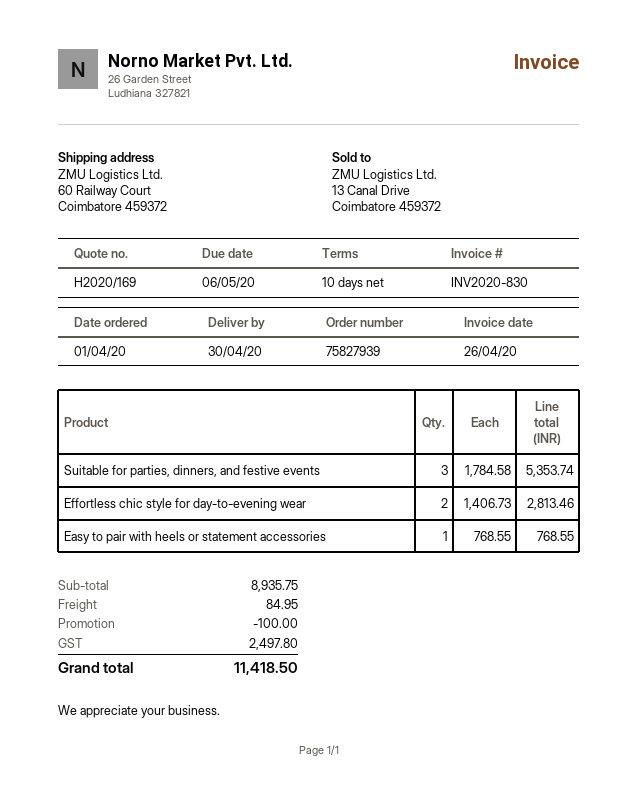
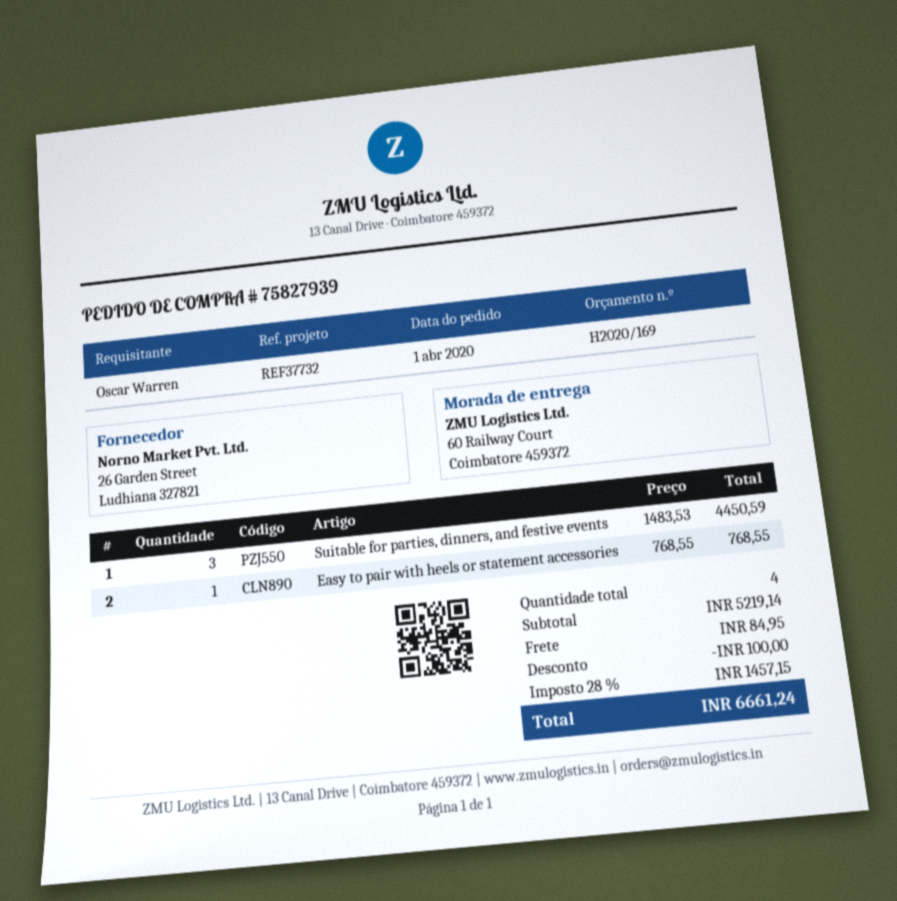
Suitable for parties, dinners, and festive events: 3 x 1784.58 = 5353.74 -> 3 x 1483.53 = 4450.59
Effortless chic style for day-to-evening wear: 2 x 1406.73 = 2813.46 -> none
subtotal: 8935.75 -> 5219.14
tax: 2497.80 -> 1457.15
total: 11418.50 -> 6661.24

